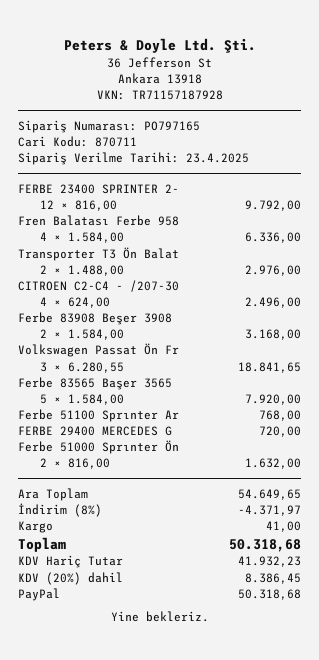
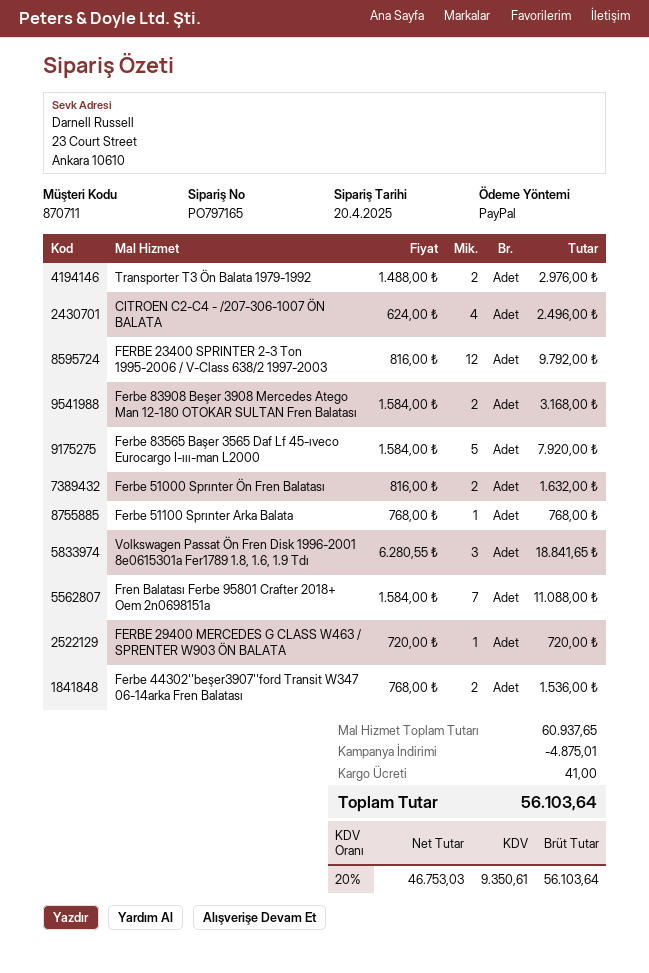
order date: 2025-04-23 -> 2025-04-20
Fren Balatası Ferbe 958: 4 x 1584.00 = 6336.00 -> 7 x 1584.00 = 11088.00
Ferbe 44302''beşer3907''ford Transit W347 06-14arka Fren Balatası: none -> 2 x 768.00 = 1536.00
subtotal: 54649.65 -> 60937.65
discount: 4371.97 -> 4875.01
net: 41932.23 -> 46753.03
tax: 20% = 8386.45 -> 20% = 9350.61
total: 50318.68 -> 56103.64

